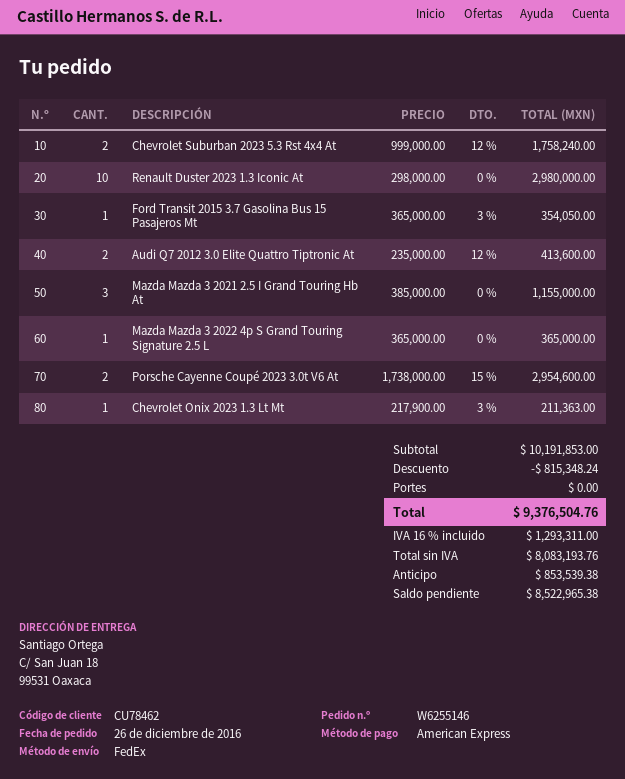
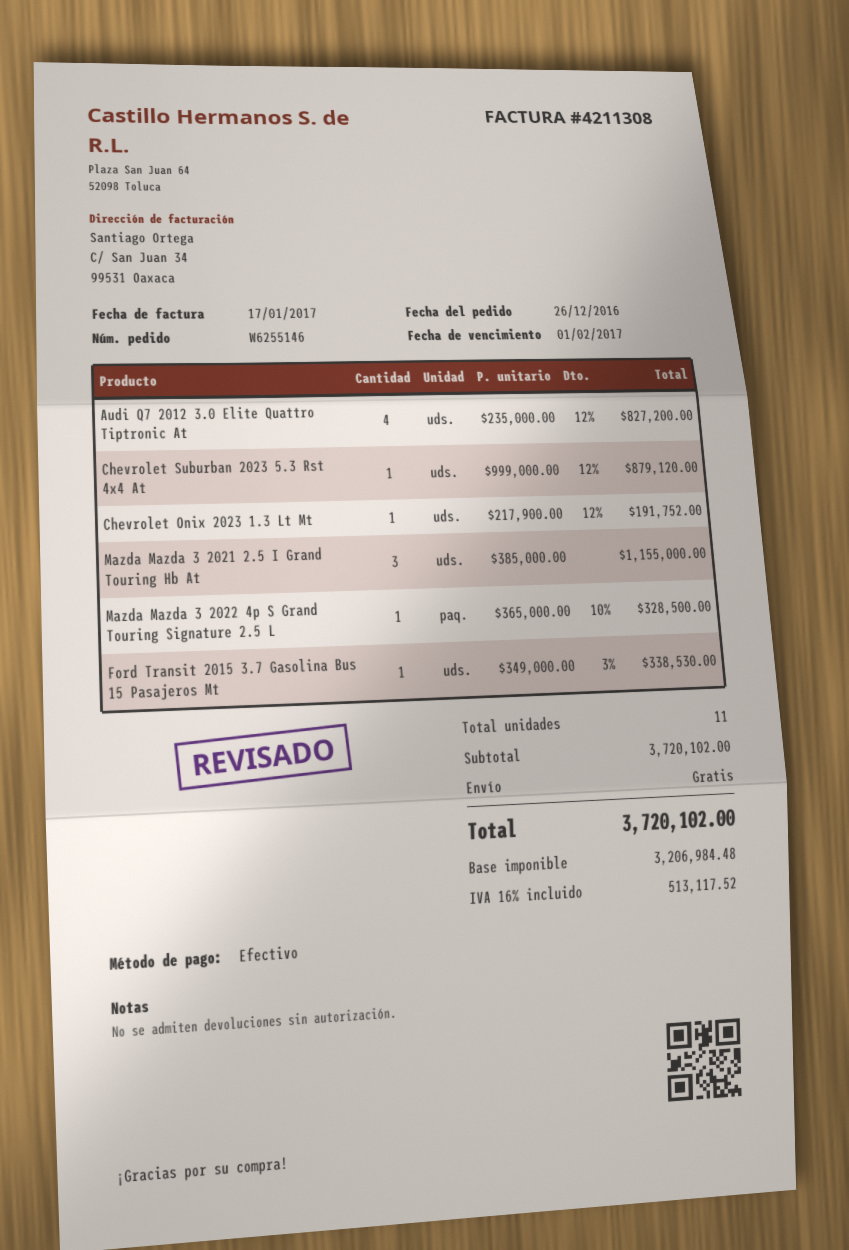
payment method: American Express -> cash
Chevrolet Suburban 2023 5.3 Rst 4x4 At: 2 x 999000.00 - 12% = 1758240.00 -> 1 x 999000.00 - 12% = 879120.00
Renault Duster 2023 1.3 Iconic At: 10 x 298000.00 = 2980000.00 -> none
Ford Transit 2015 3.7 Gasolina Bus 15 Pasajeros Mt: 1 x 365000.00 - 3% = 354050.00 -> 1 x 349000.00 - 3% = 338530.00
Audi Q7 2012 3.0 Elite Quattro Tiptronic At: 2 x 235000.00 - 12% = 413600.00 -> 4 x 235000.00 - 12% = 827200.00
Mazda Mazda 3 2022 4p S Grand Touring Signature 2.5 L: 1 x 365000.00 = 365000.00 -> 1 x 365000.00 - 10% = 328500.00
Porsche Cayenne Coupé 2023 3.0t V6 At: 2 x 1738000.00 - 15% = 2954600.00 -> none
Chevrolet Onix 2023 1.3 Lt Mt: 1 x 217900.00 - 3% = 211363.00 -> 1 x 217900.00 - 12% = 191752.00
subtotal: 10191853.00 -> 3720102.00
discount: 815348.24 -> none
net: 8083193.76 -> 3206984.48
tax: 16% = 1293311.00 -> 16% = 513117.52
total: 9376504.76 -> 3720102.00

